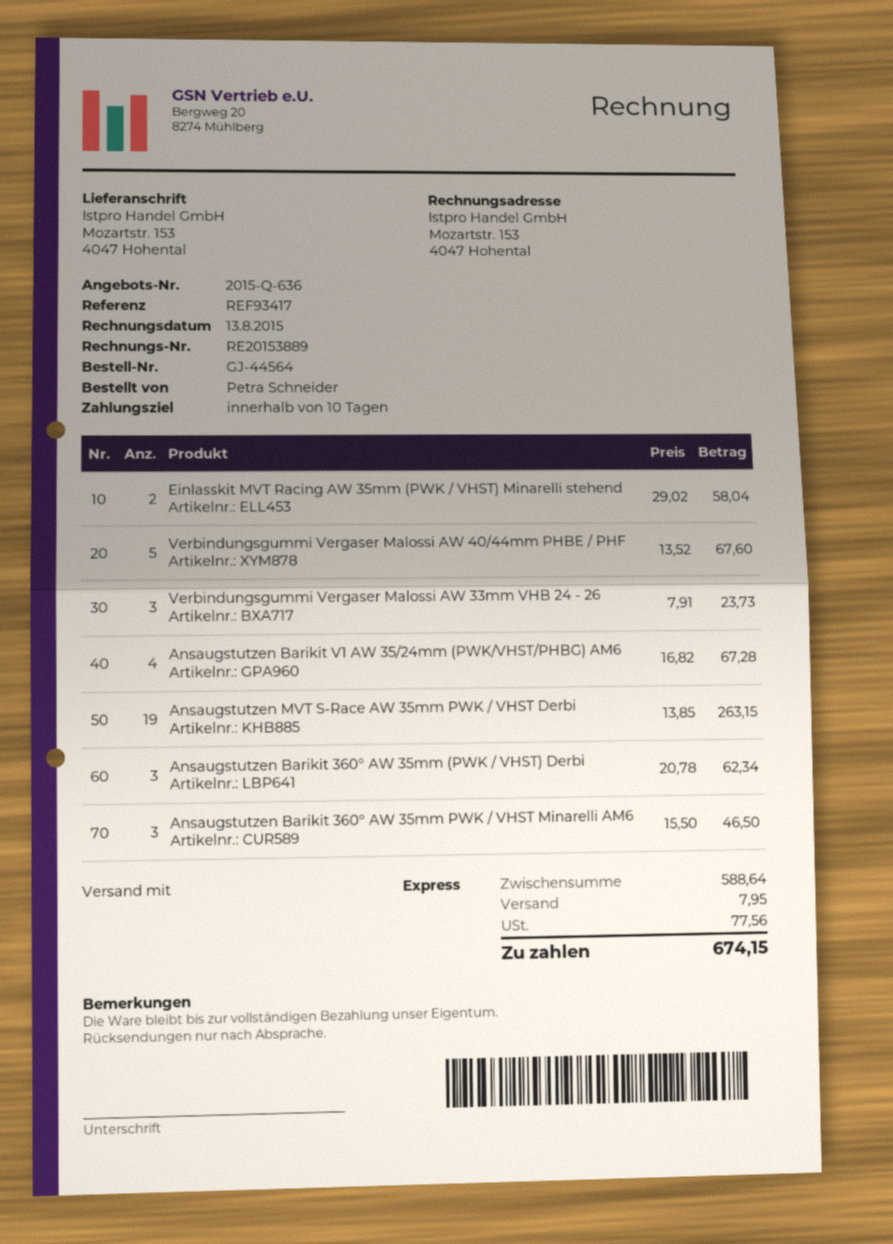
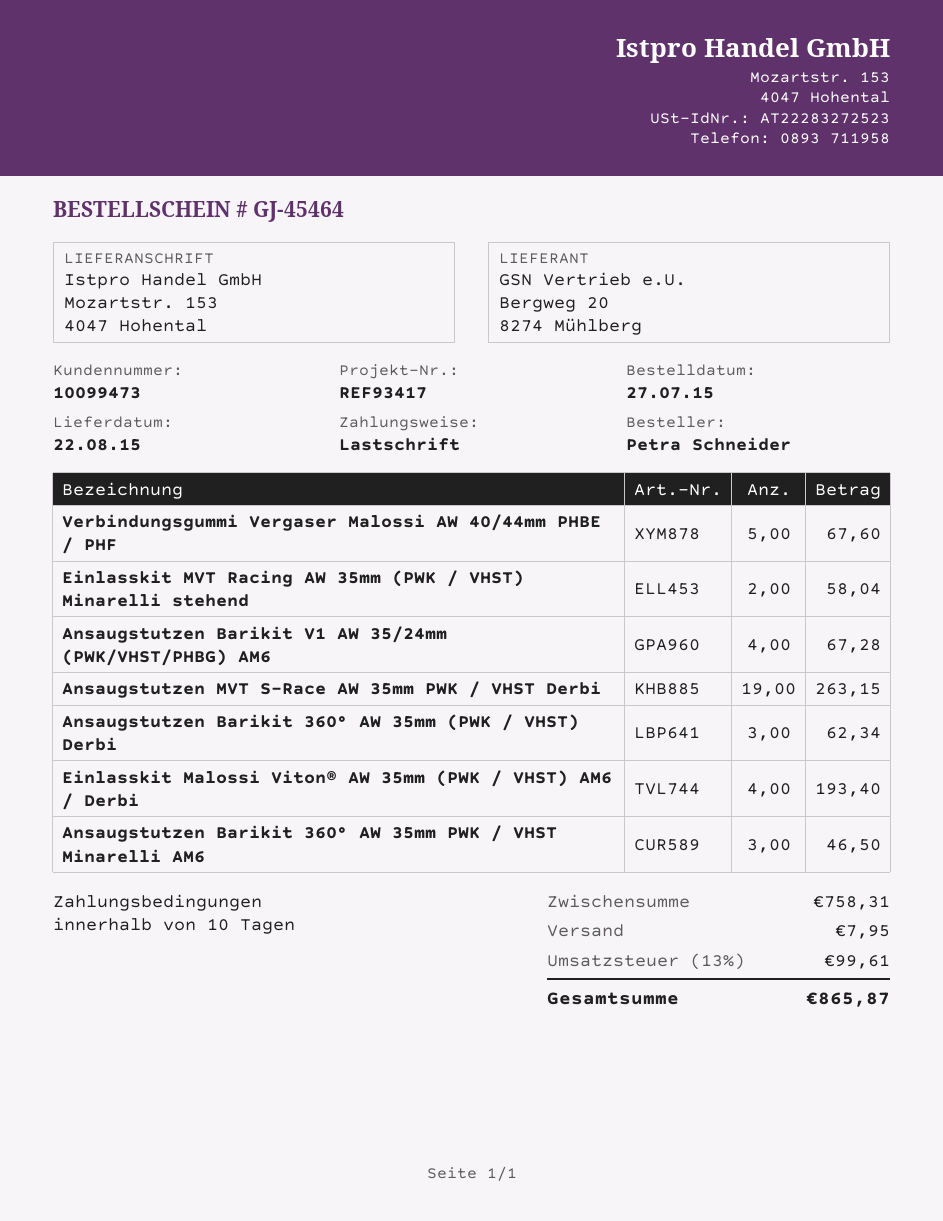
order number: GJ-44564 -> GJ-45464
Verbindungsgummi Vergaser Malossi AW 33mm VHB 24 - 26: 3 for 23.73 -> none
Einlasskit Malossi Viton® AW 35mm (PWK / VHST) AM6 / Derbi: none -> 4 for 193.40
subtotal: 588.64 -> 758.31
tax: 77.56 -> 99.61
total: 674.15 -> 865.87

